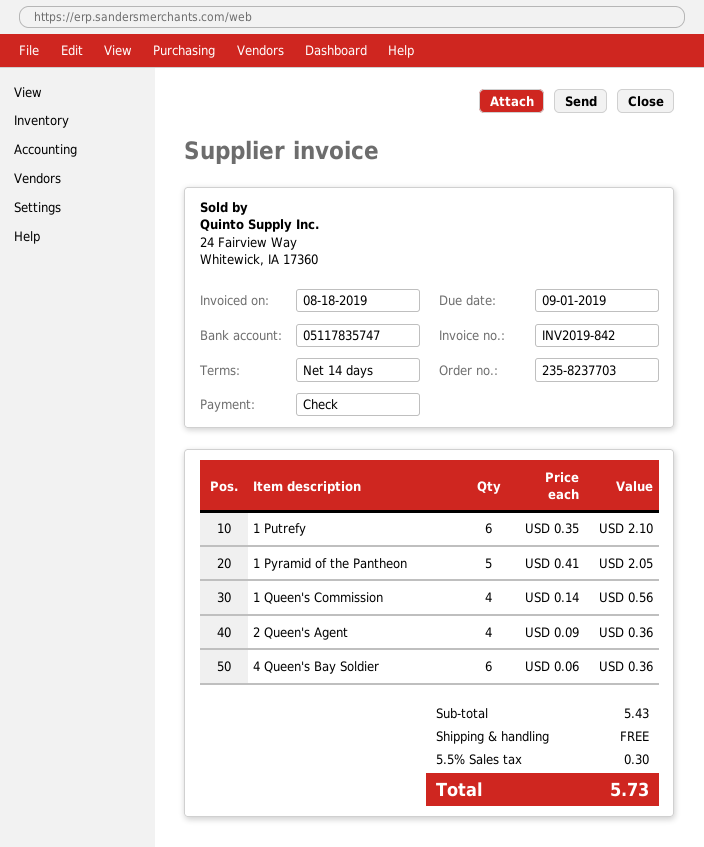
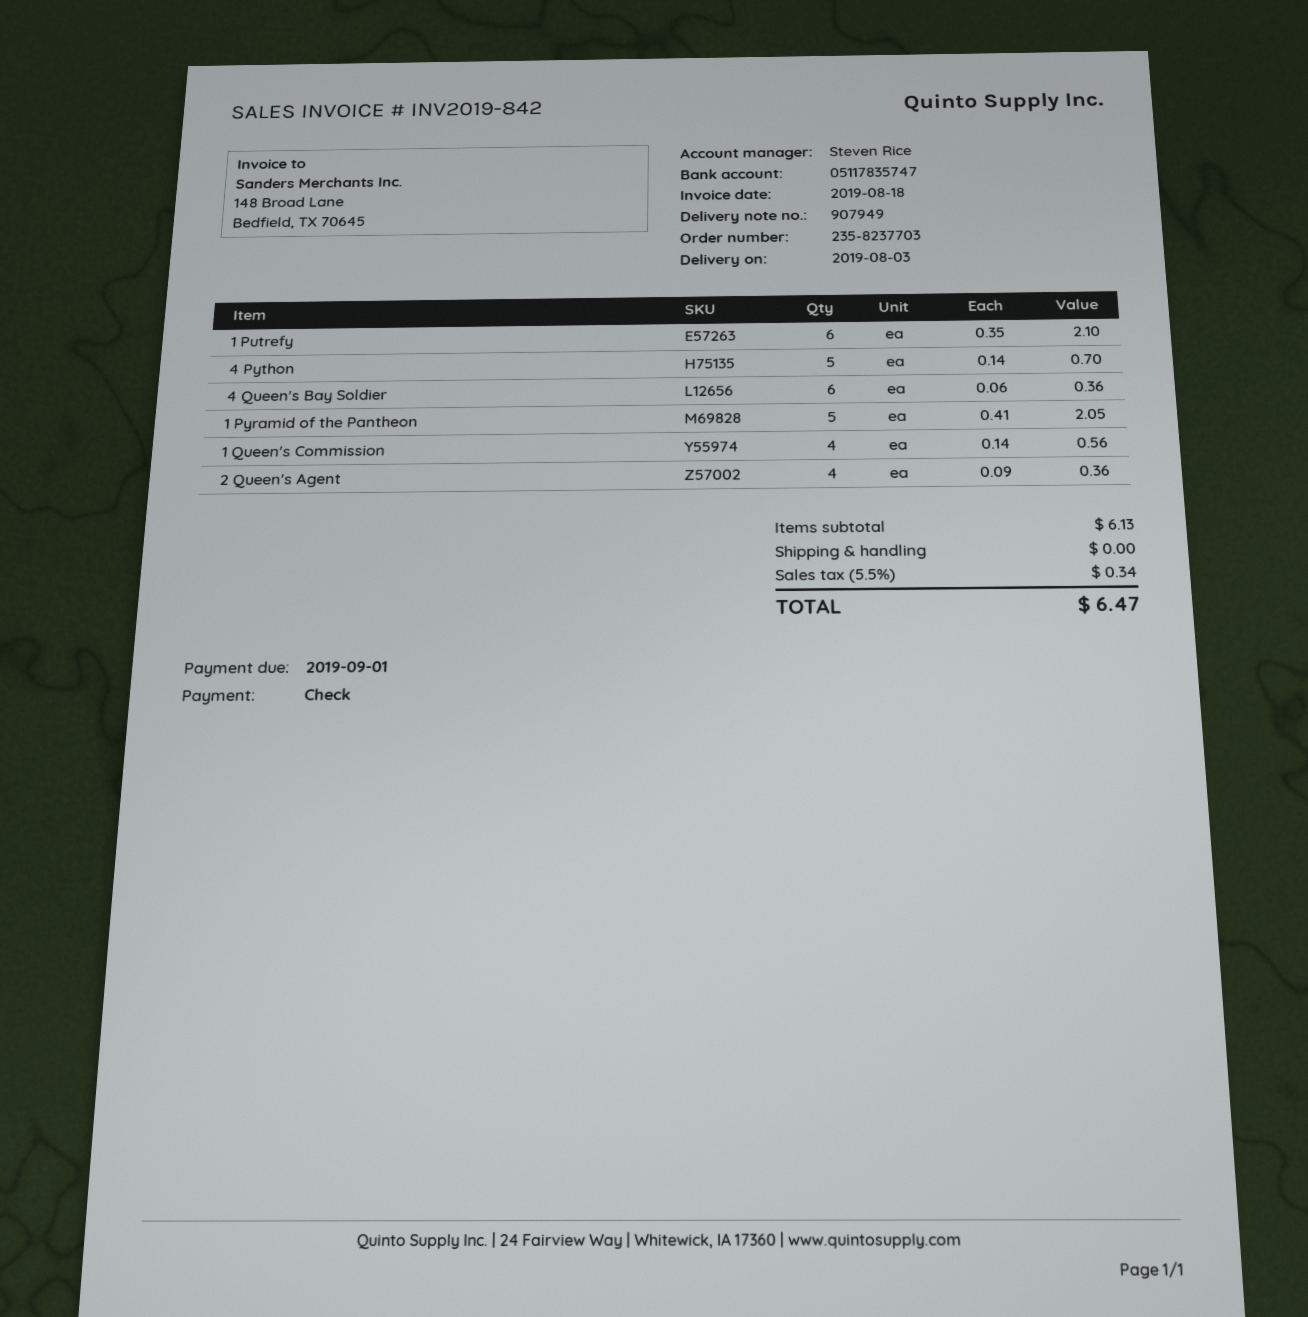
4 Python: none -> 5 x 0.14 = 0.70
subtotal: 5.43 -> 6.13
tax: 5.5% = 0.30 -> 5.5% = 0.34
total: 5.73 -> 6.47

